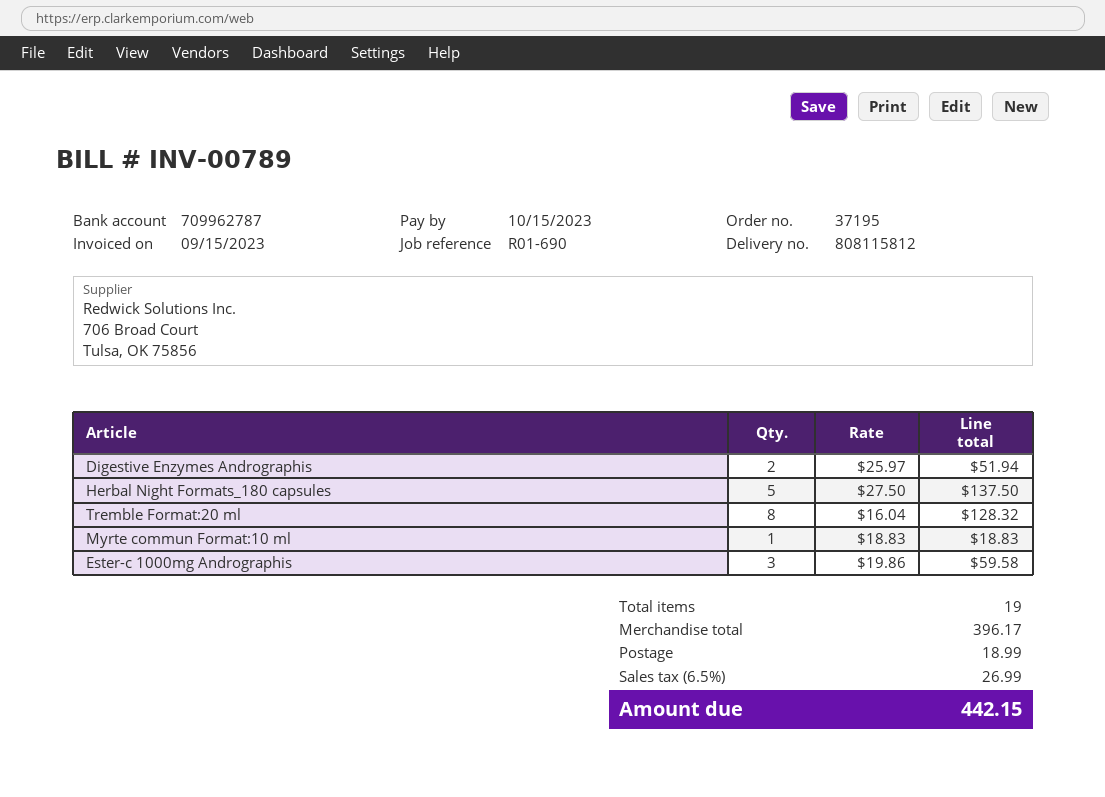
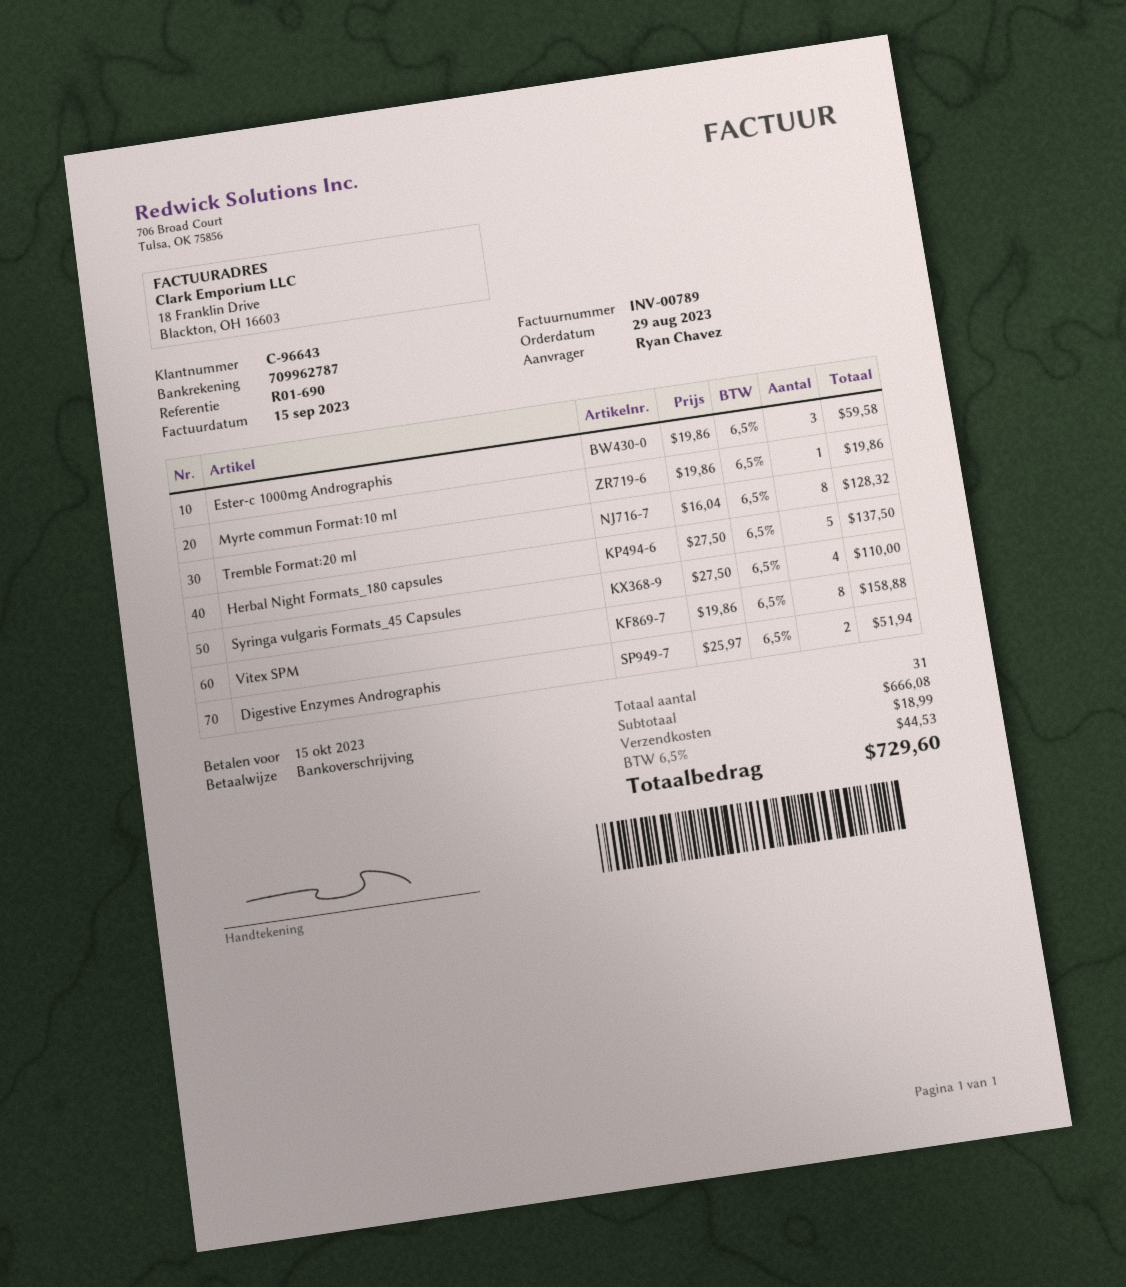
Myrte commun Format:10 ml: 1 x 18.83 = 18.83 -> 1 x 19.86 = 19.86
Syringa vulgaris Formats_45 Capsules: none -> 4 x 27.50 = 110.00
Vitex SPM: none -> 8 x 19.86 = 158.88
total quantity: 19 -> 31
subtotal: 396.17 -> 666.08
tax: 6.5% = 26.99 -> 6.5% = 44.53
total: 442.15 -> 729.60

